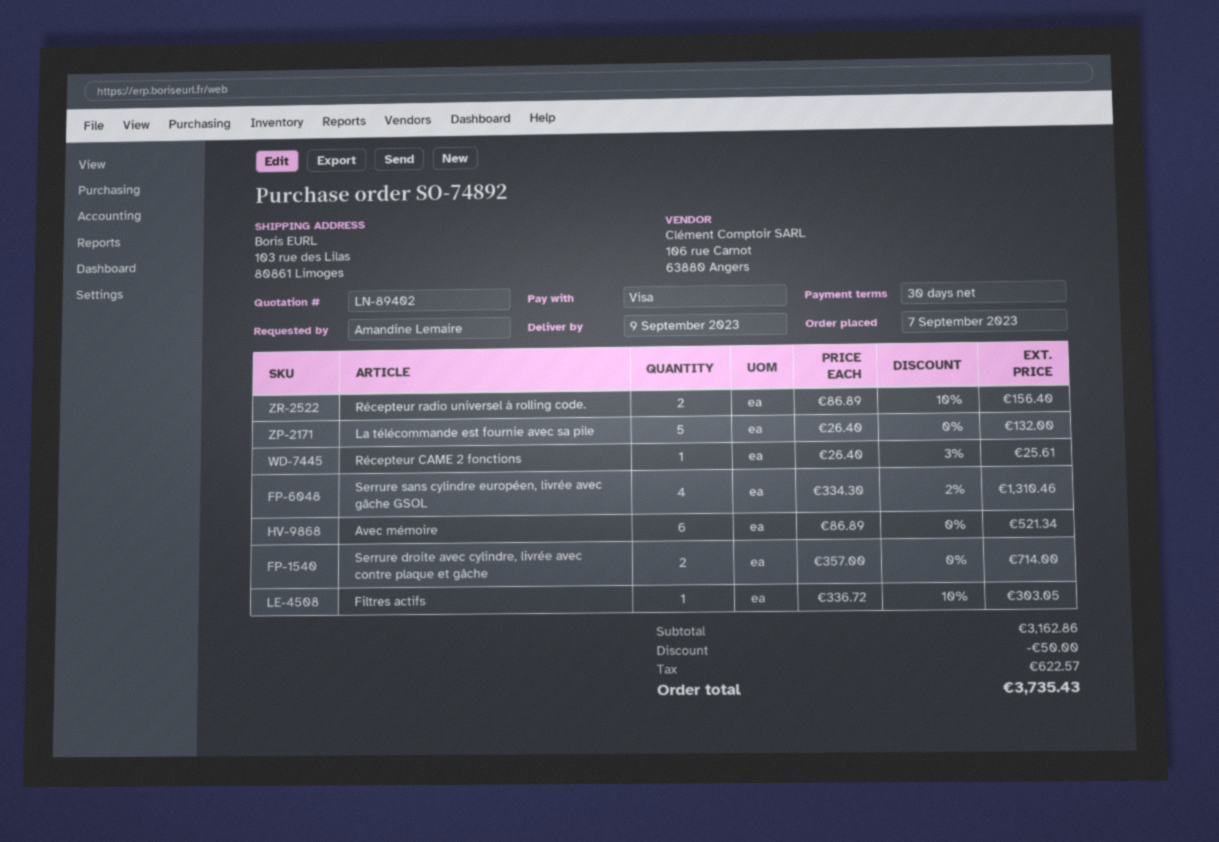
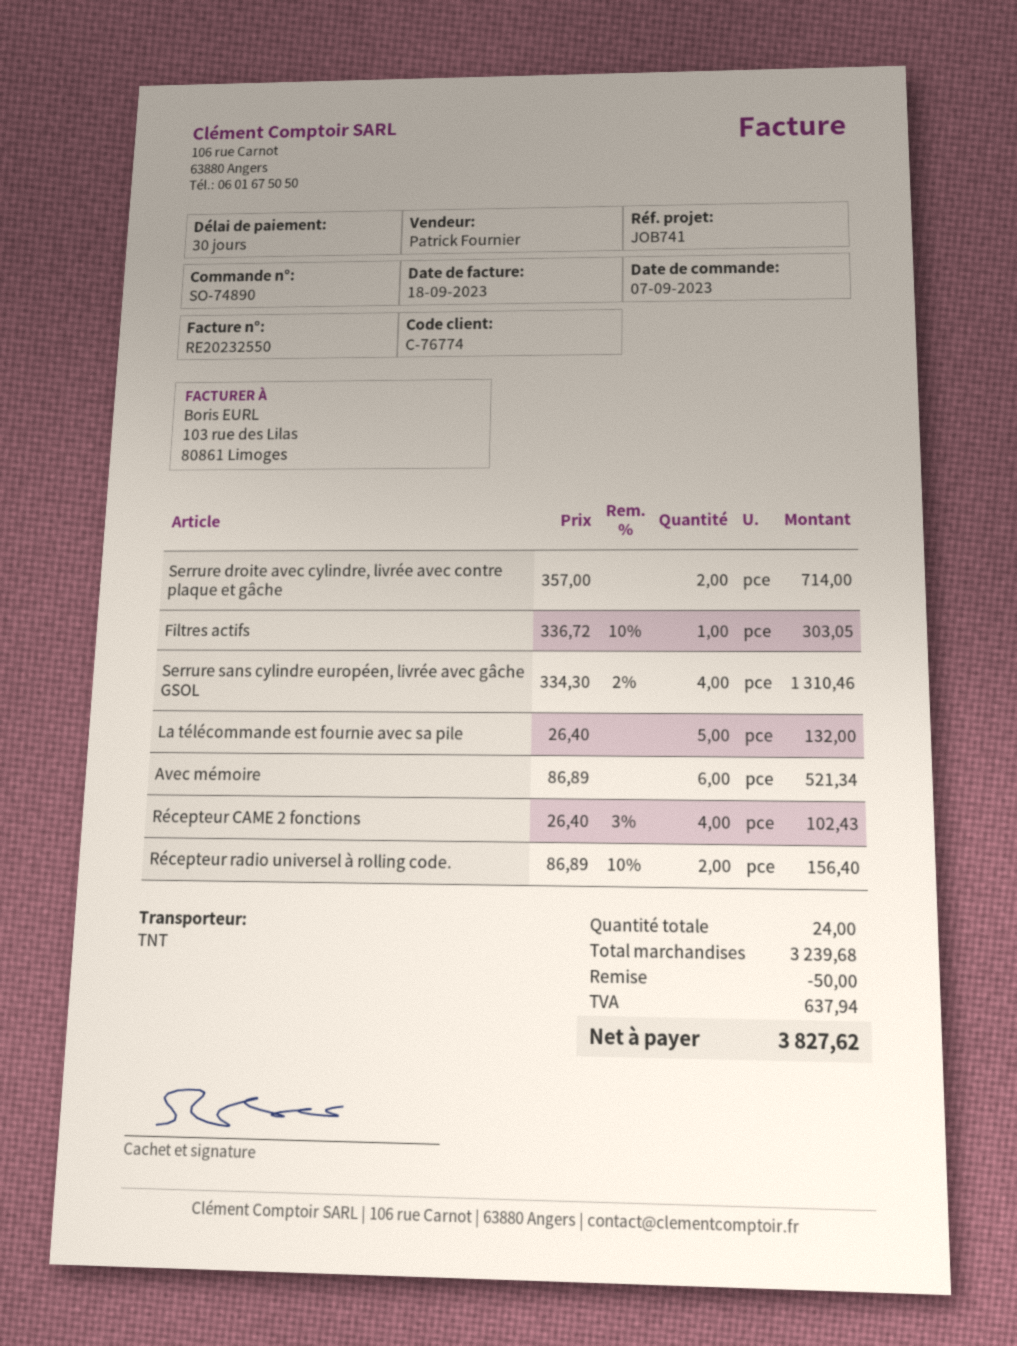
order number: SO-74892 -> SO-74890
Récepteur CAME 2 fonctions: 1 x 26.40 - 3% = 25.61 -> 4 x 26.40 - 3% = 102.43
subtotal: 3162.86 -> 3239.68
tax: 622.57 -> 637.94
total: 3735.43 -> 3827.62

